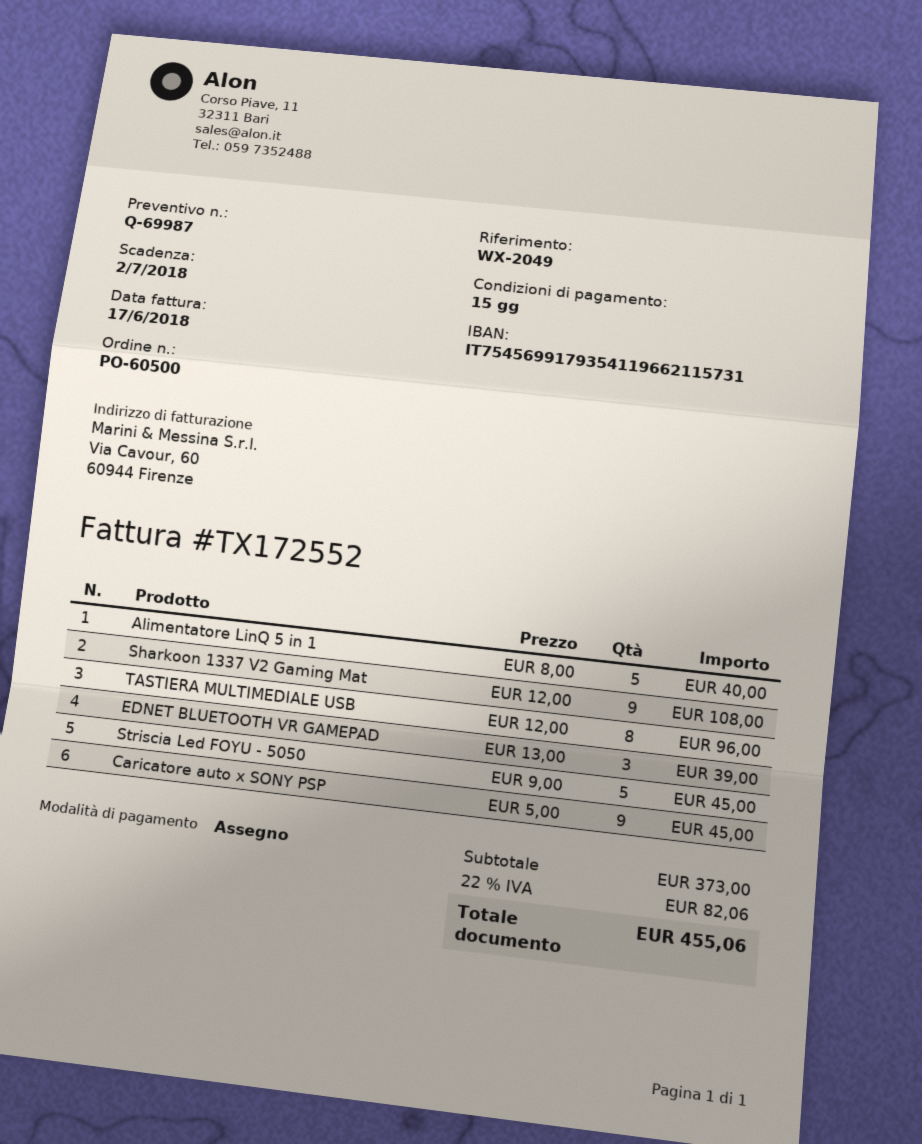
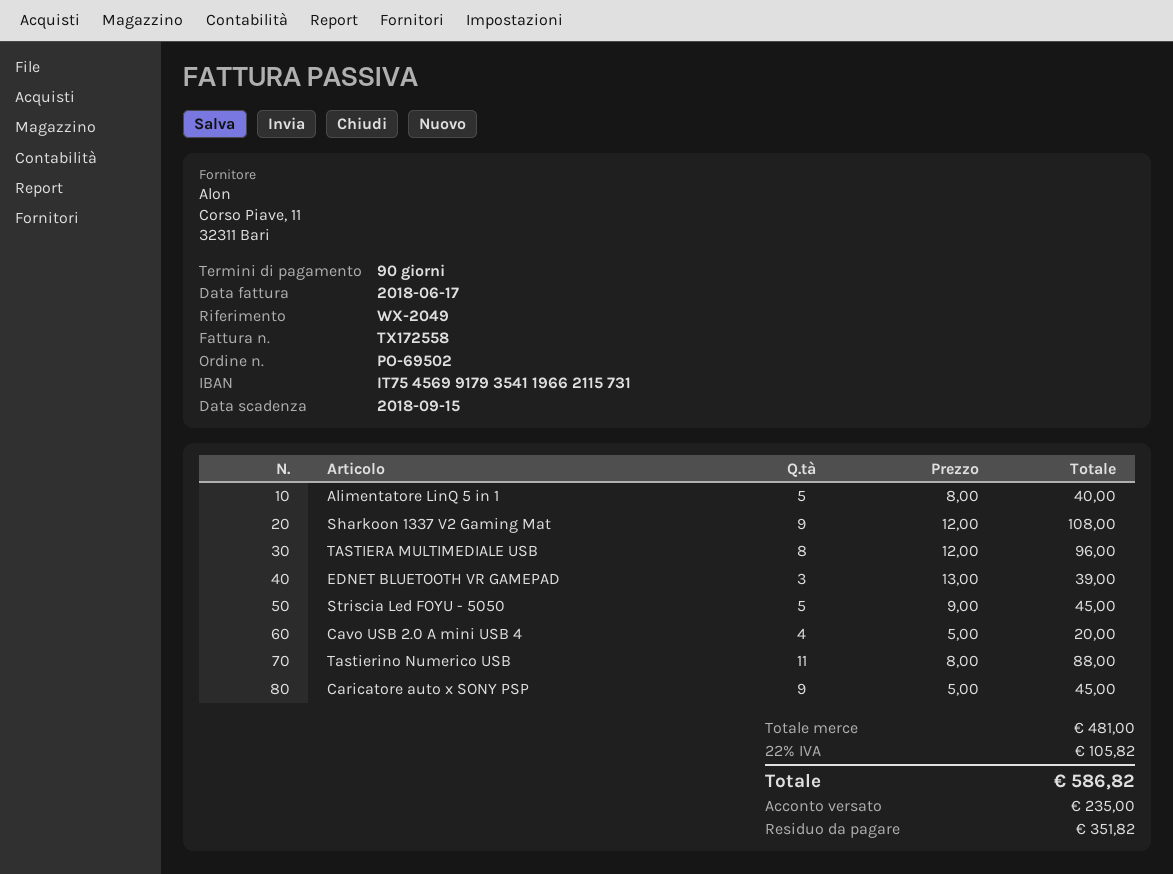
order number: PO-60500 -> PO-69502
invoice number: TX172552 -> TX172558
payment terms: 15 days -> 90 days
due date: 2018-07-02 -> 2018-09-15
Cavo USB 2.0 A mini USB 4: none -> 4 x 5.00 = 20.00
Tastierino Numerico USB: none -> 11 x 8.00 = 88.00
subtotal: 373.00 -> 481.00
tax: 22% = 82.06 -> 22% = 105.82
total: 455.06 -> 586.82

